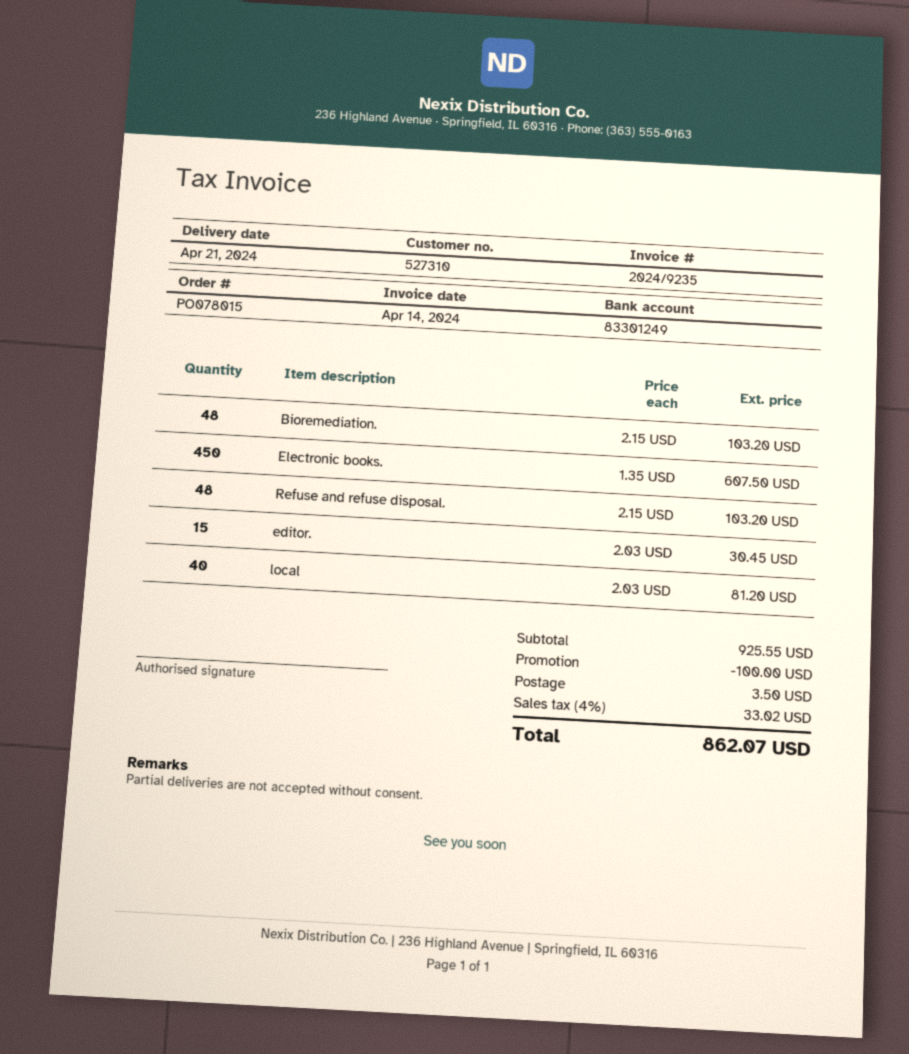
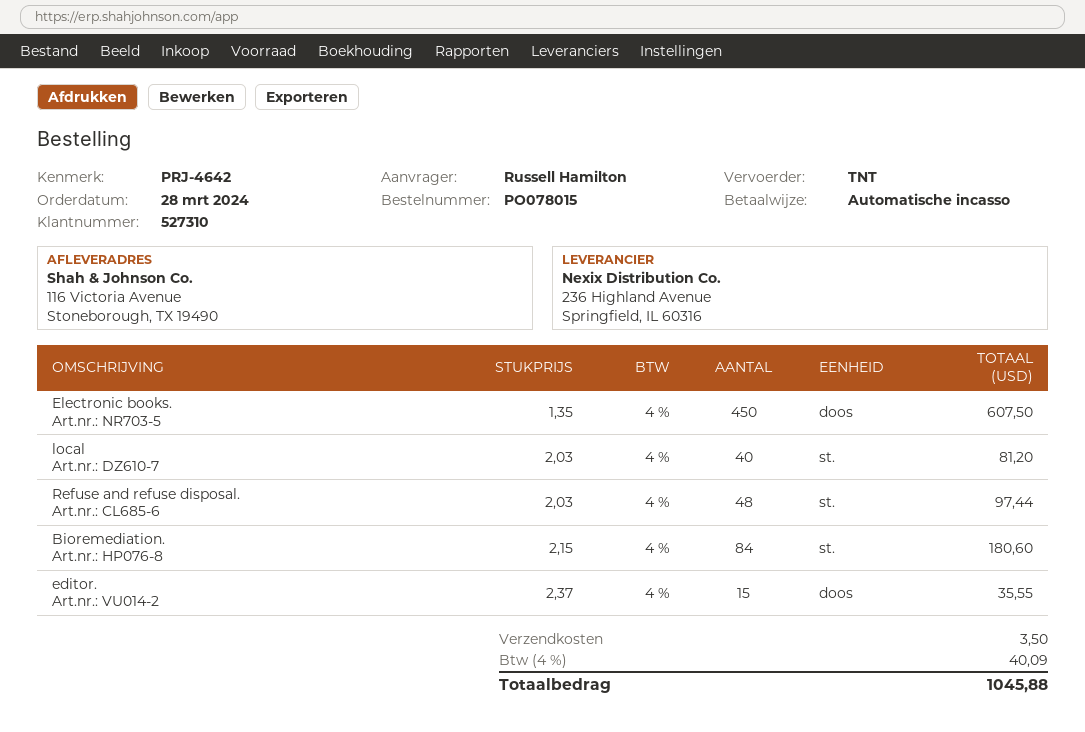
Bioremediation.: 48 x 2.15 = 103.20 -> 84 x 2.15 = 180.60
Refuse and refuse disposal.: 48 x 2.15 = 103.20 -> 48 x 2.03 = 97.44
editor.: 15 x 2.03 = 30.45 -> 15 x 2.37 = 35.55
discount: 100.00 -> none
tax: 4% = 33.02 -> 4% = 40.09
total: 862.07 -> 1045.88

